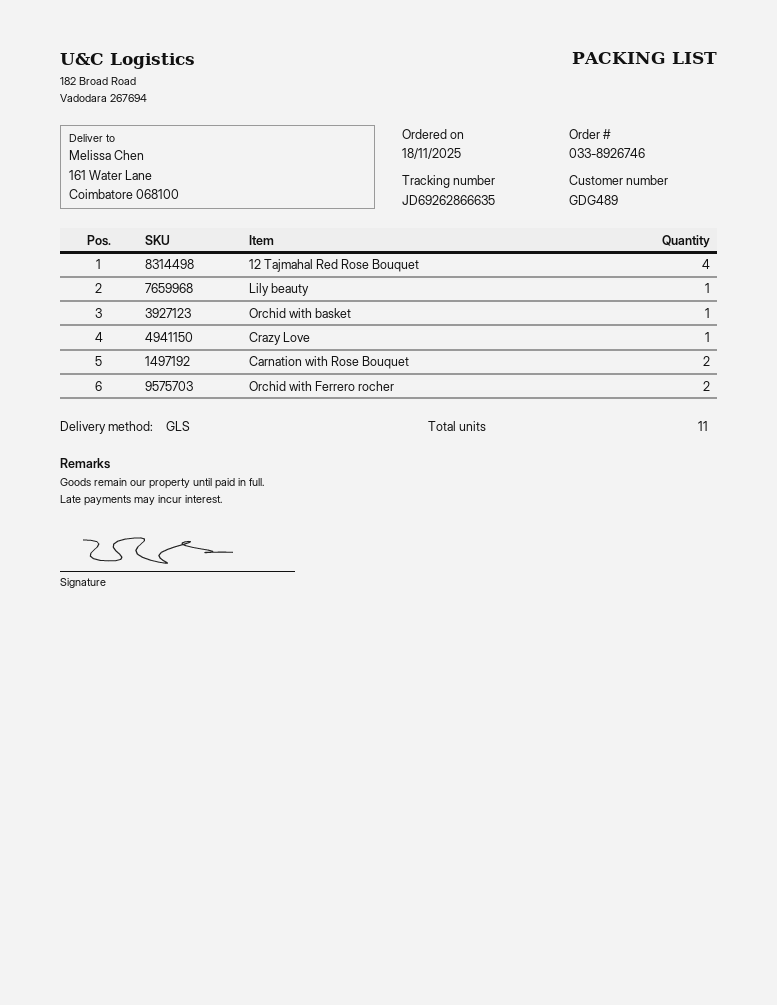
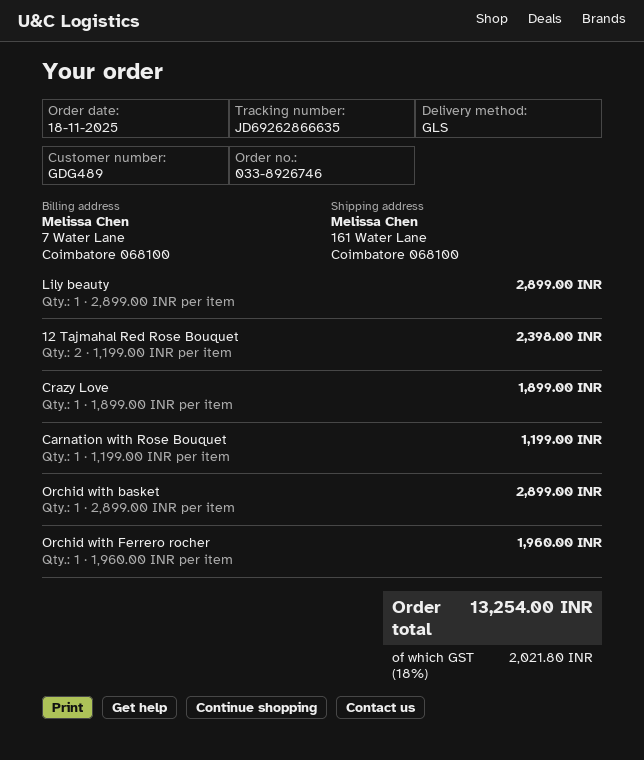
12 Tajmahal Red Rose Bouquet: 4 -> 2
Carnation with Rose Bouquet: 2 -> 1
Orchid with Ferrero rocher: 2 -> 1

